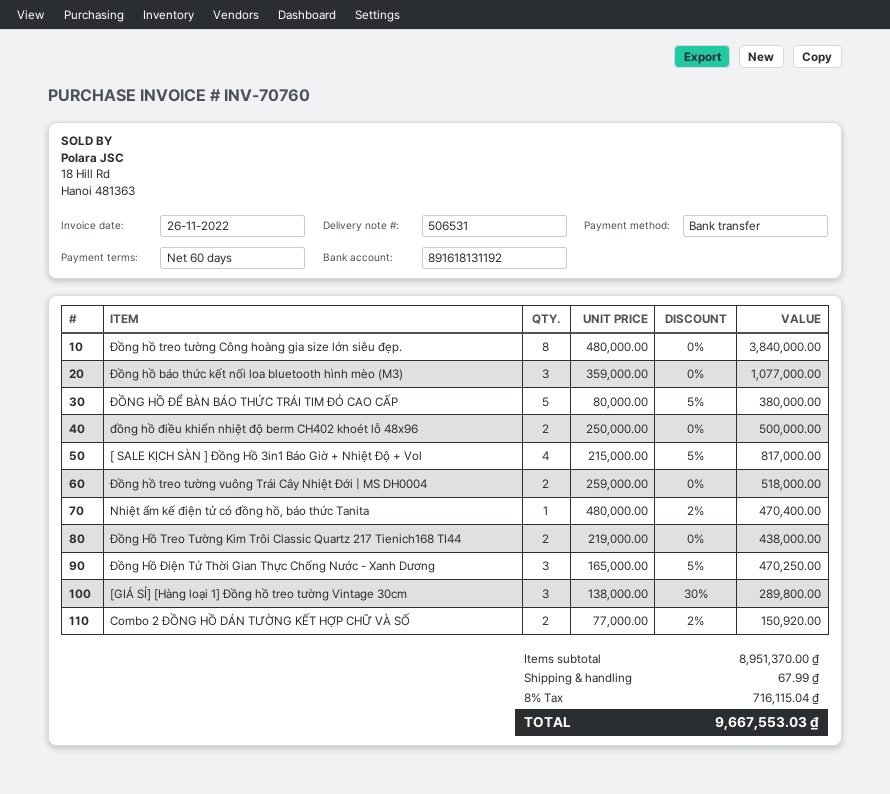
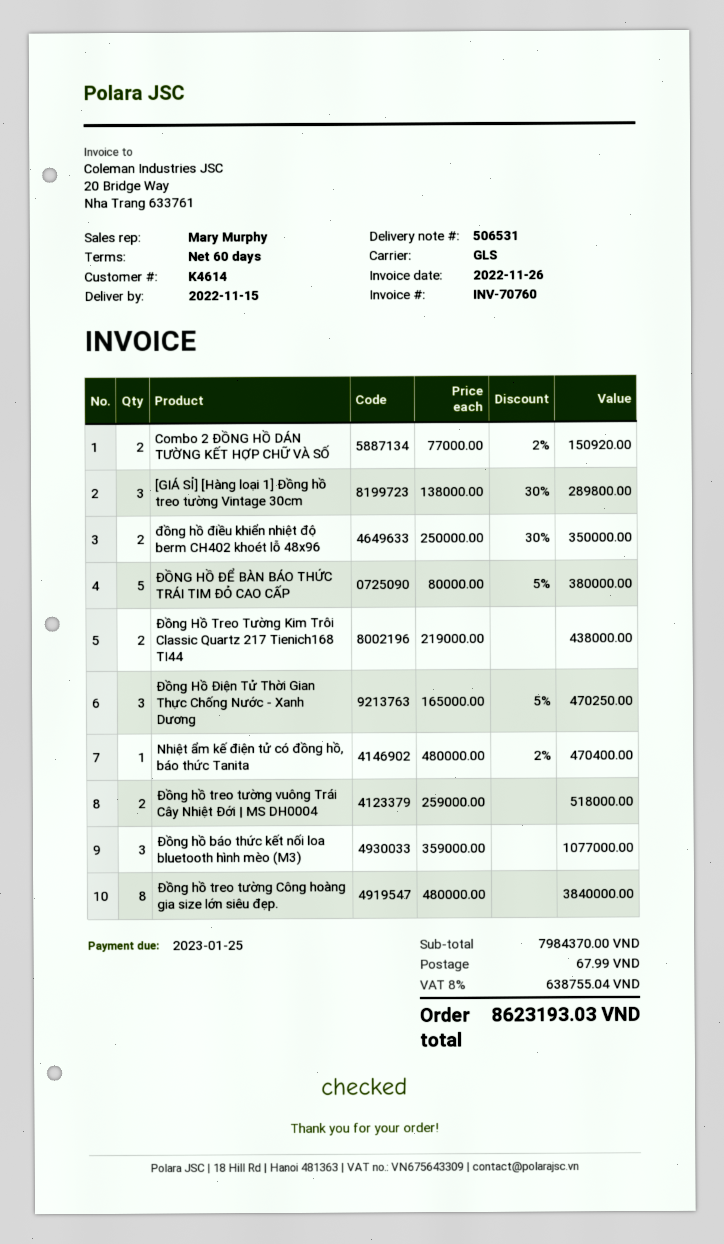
đồng hồ điều khiển nhiệt độ berm CH402 khoét lỗ 48x96: 2 x 250000.00 = 500000.00 -> 2 x 250000.00 - 30% = 350000.00
[ SALE KỊCH SÀN ] Đồng Hồ 3in1 Báo Giờ + Nhiệt Độ + Vol: 4 x 215000.00 - 5% = 817000.00 -> none
subtotal: 8951370.00 -> 7984370.00
tax: 8% = 716115.04 -> 8% = 638755.04
total: 9667553.03 -> 8623193.03

